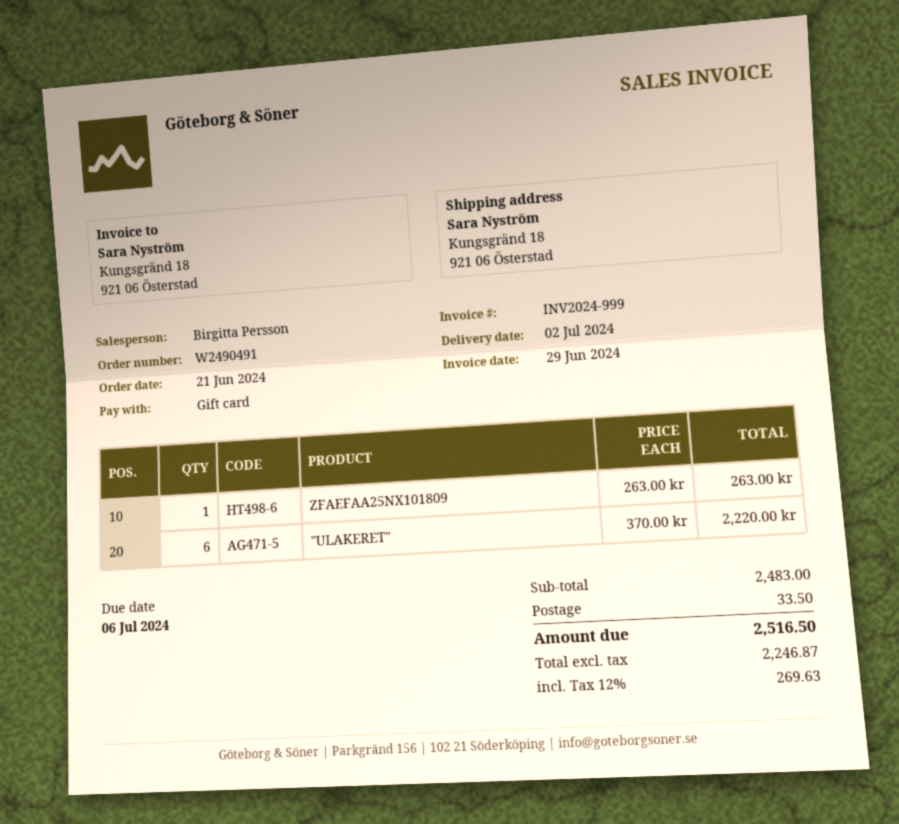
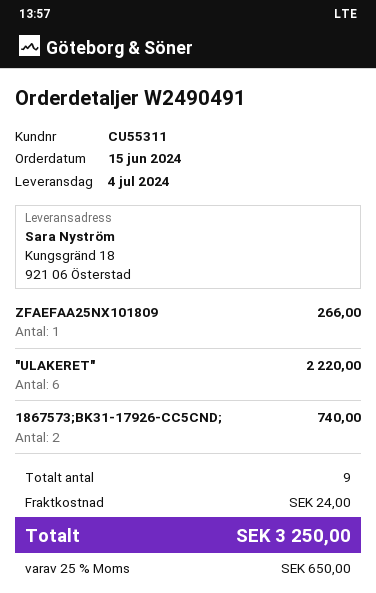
order date: 2024-06-21 -> 2024-06-15
delivery date: 2024-07-02 -> 2024-07-04
ZFAEFAA25NX101809: 1 for 263.00 -> 1 for 266.00
1867573;BK31-17926-CC5CND;: none -> 2 for 740.00
shipping: 33.50 -> 24.00
tax: 12% = 269.63 -> 25% = 650.00
total: 2516.50 -> 3250.00

